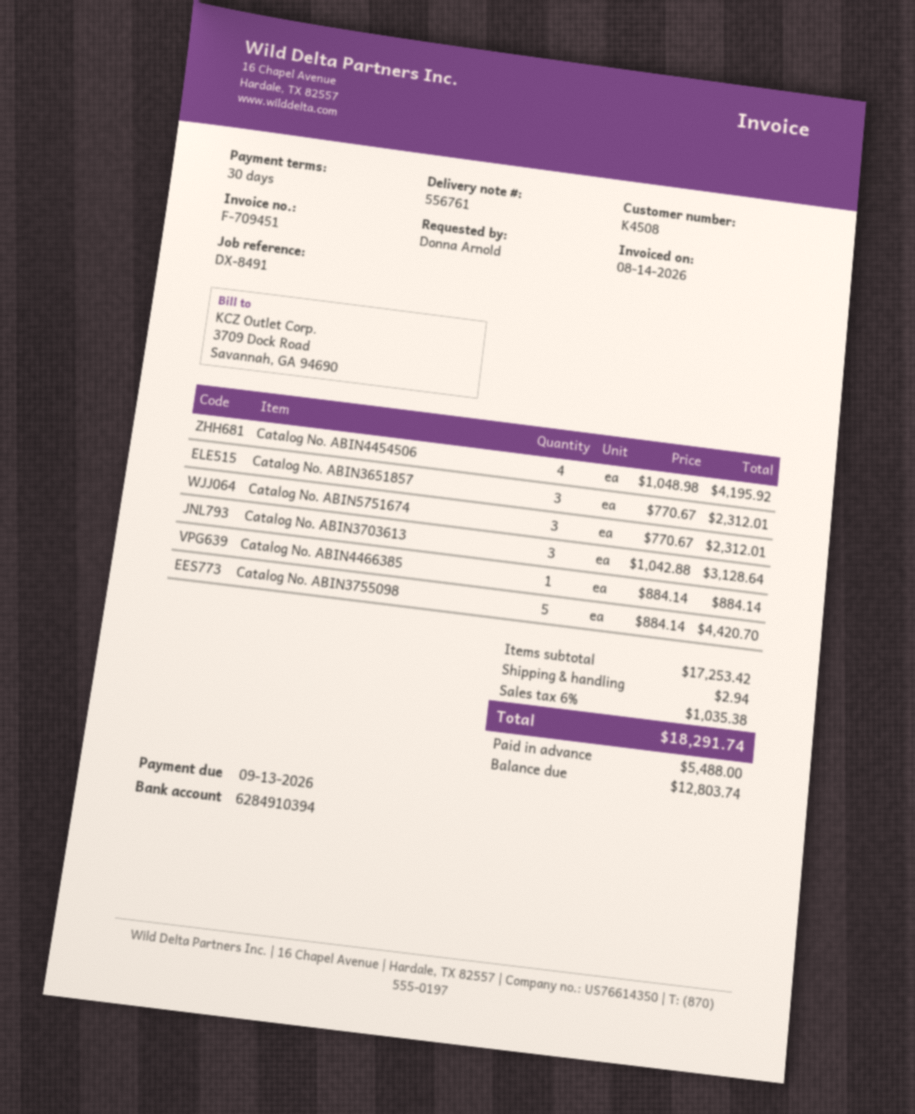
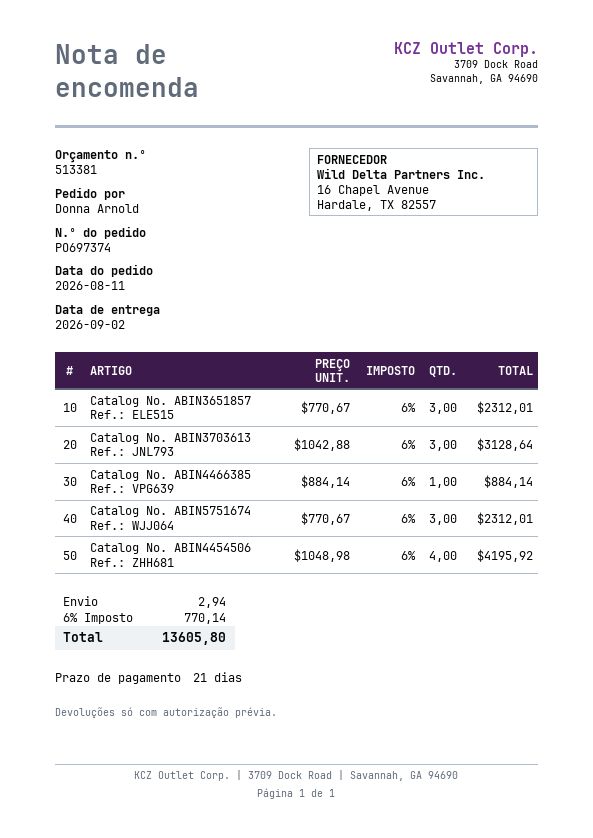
payment terms: 30 days -> 21 days
Catalog No. ABIN3755098: 5 x 884.14 = 4420.70 -> none
tax: 6% = 1035.38 -> 6% = 770.14
total: 18291.74 -> 13605.80

